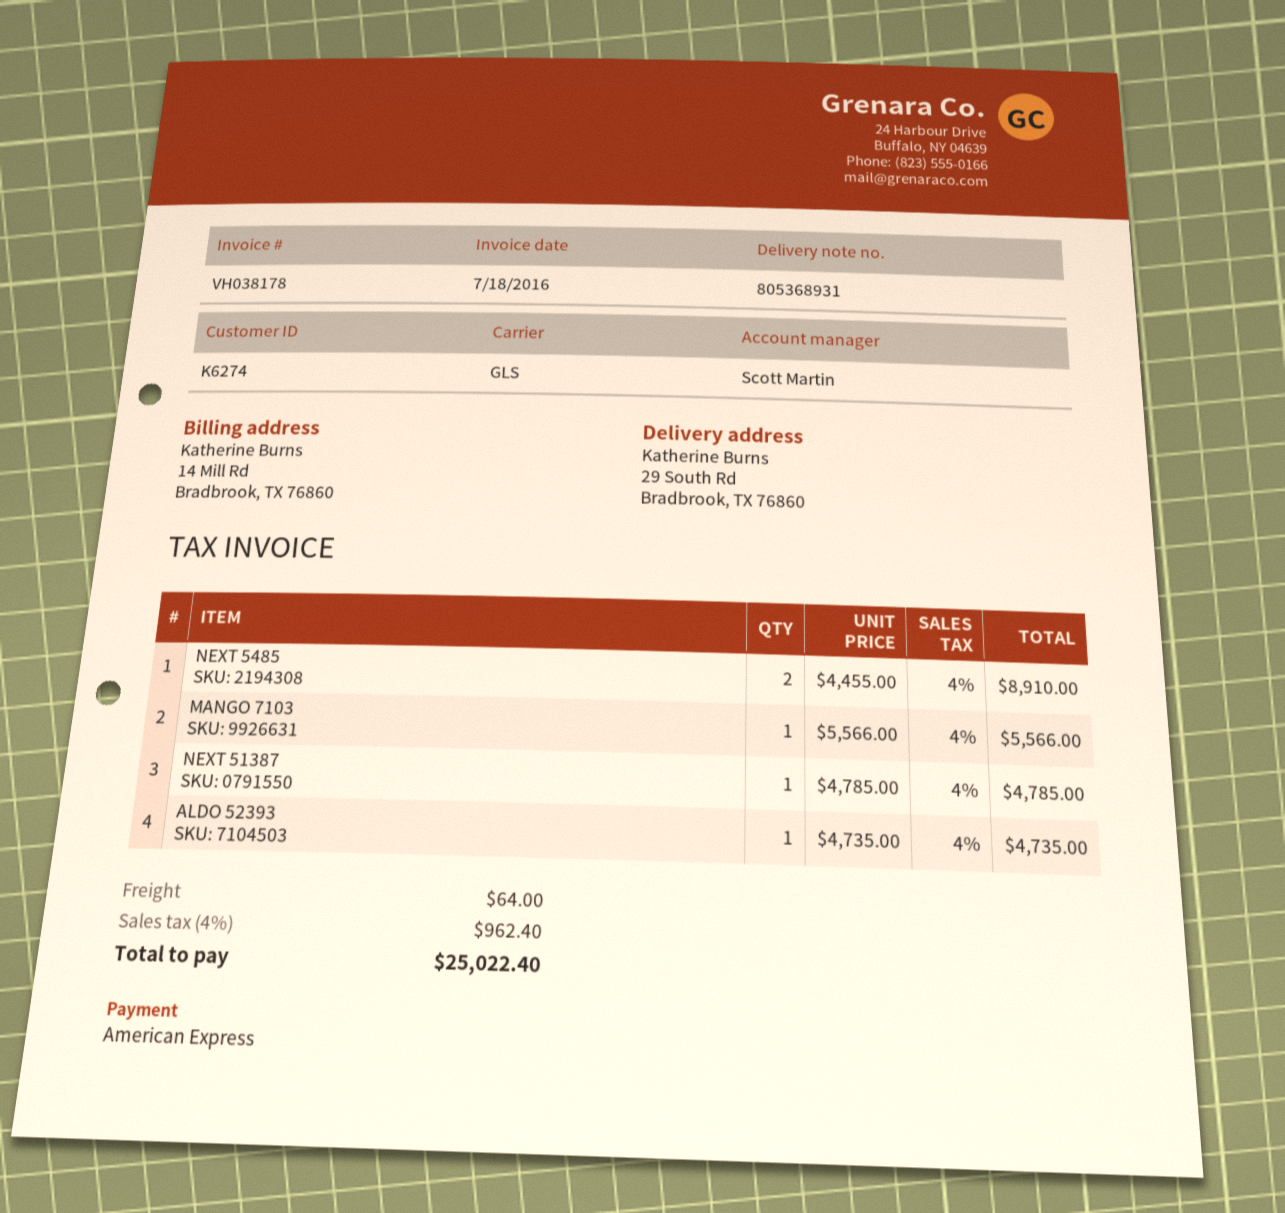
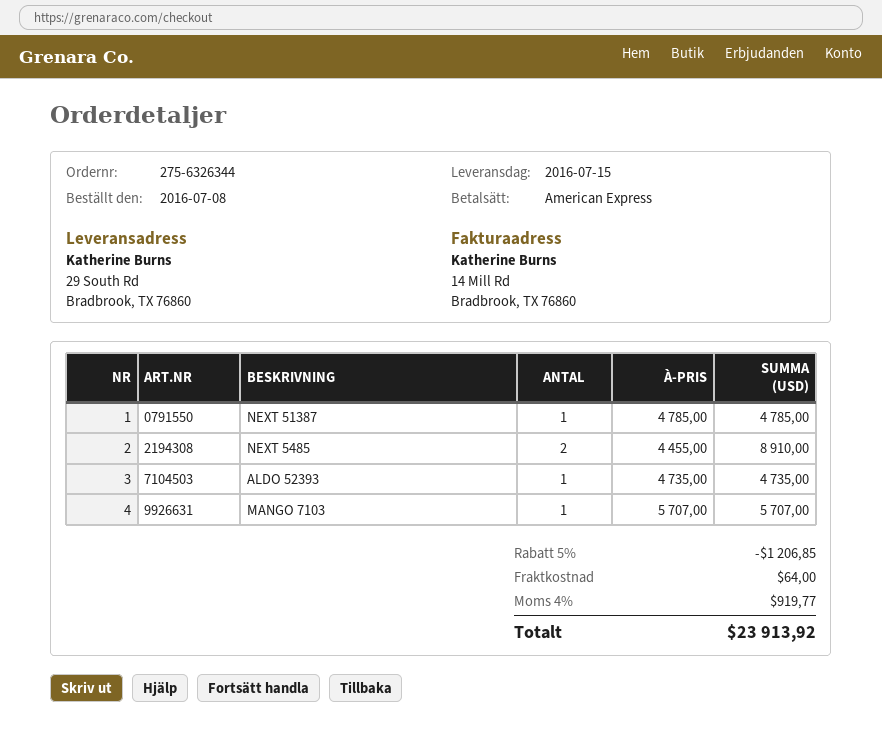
MANGO 7103: 1 x 5566.00 = 5566.00 -> 1 x 5707.00 = 5707.00
discount: none -> 5% = 1206.85
tax: 4% = 962.40 -> 4% = 919.77
total: 25022.40 -> 23913.92

